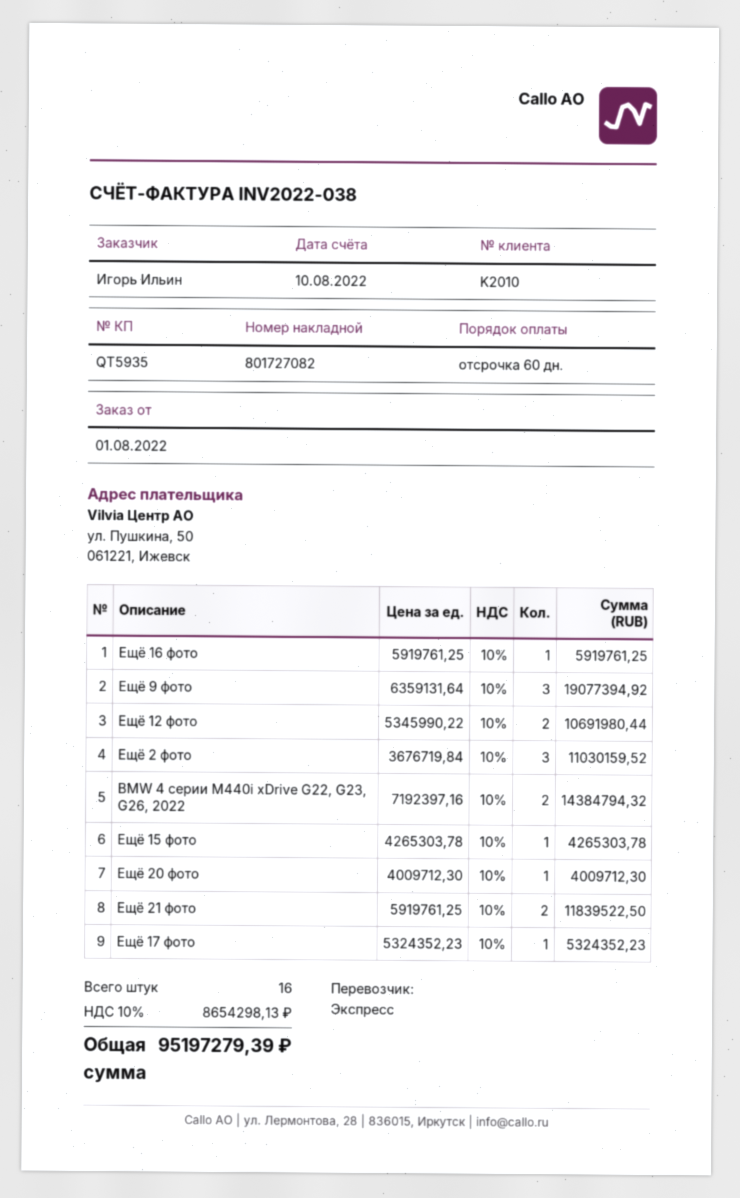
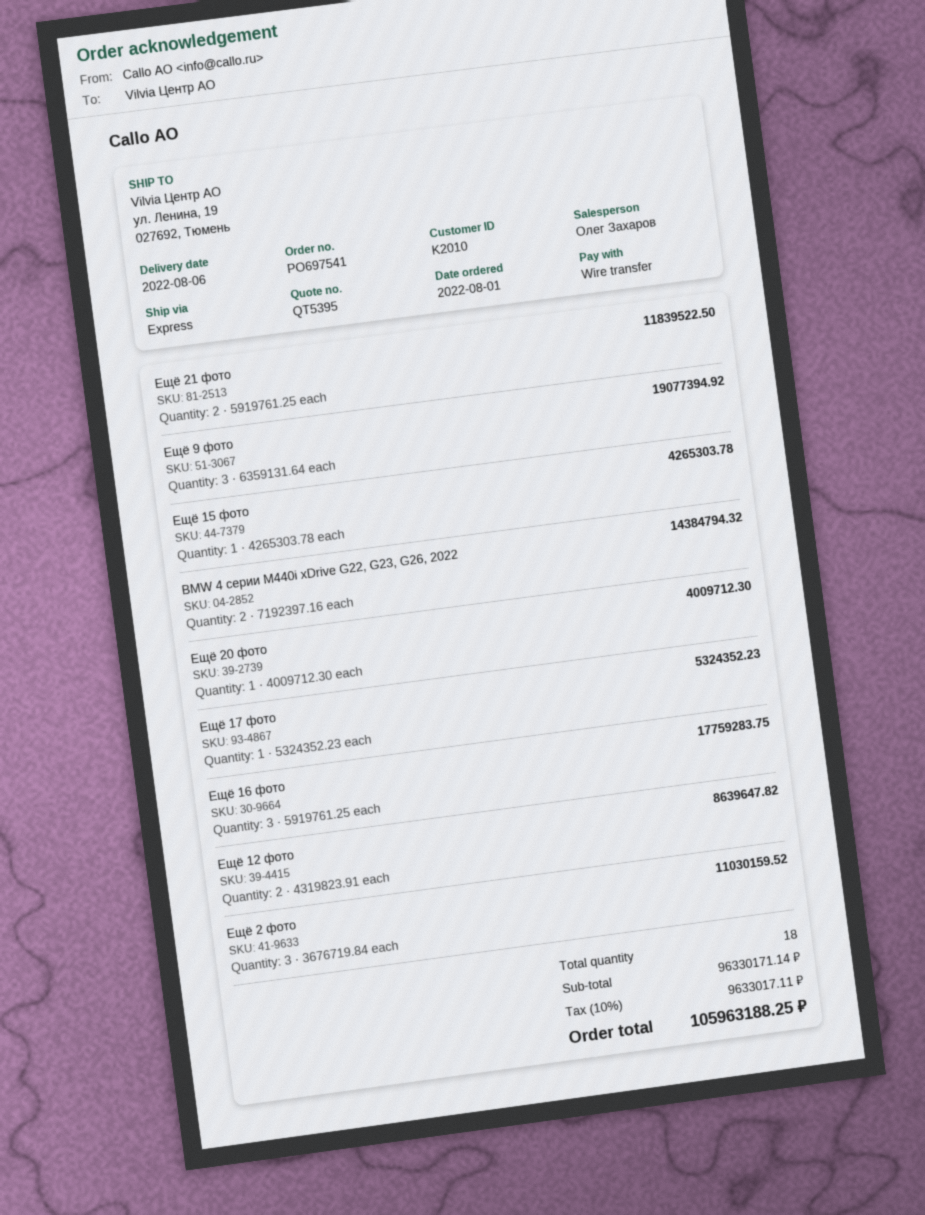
quote number: QT5935 -> QT5395
Ещё 16 фото: 1 x 5919761.25 = 5919761.25 -> 3 x 5919761.25 = 17759283.75
Ещё 12 фото: 2 x 5345990.22 = 10691980.44 -> 2 x 4319823.91 = 8639647.82
total quantity: 16 -> 18
tax: 10% = 8654298.13 -> 10% = 9633017.11
total: 95197279.39 -> 105963188.25

